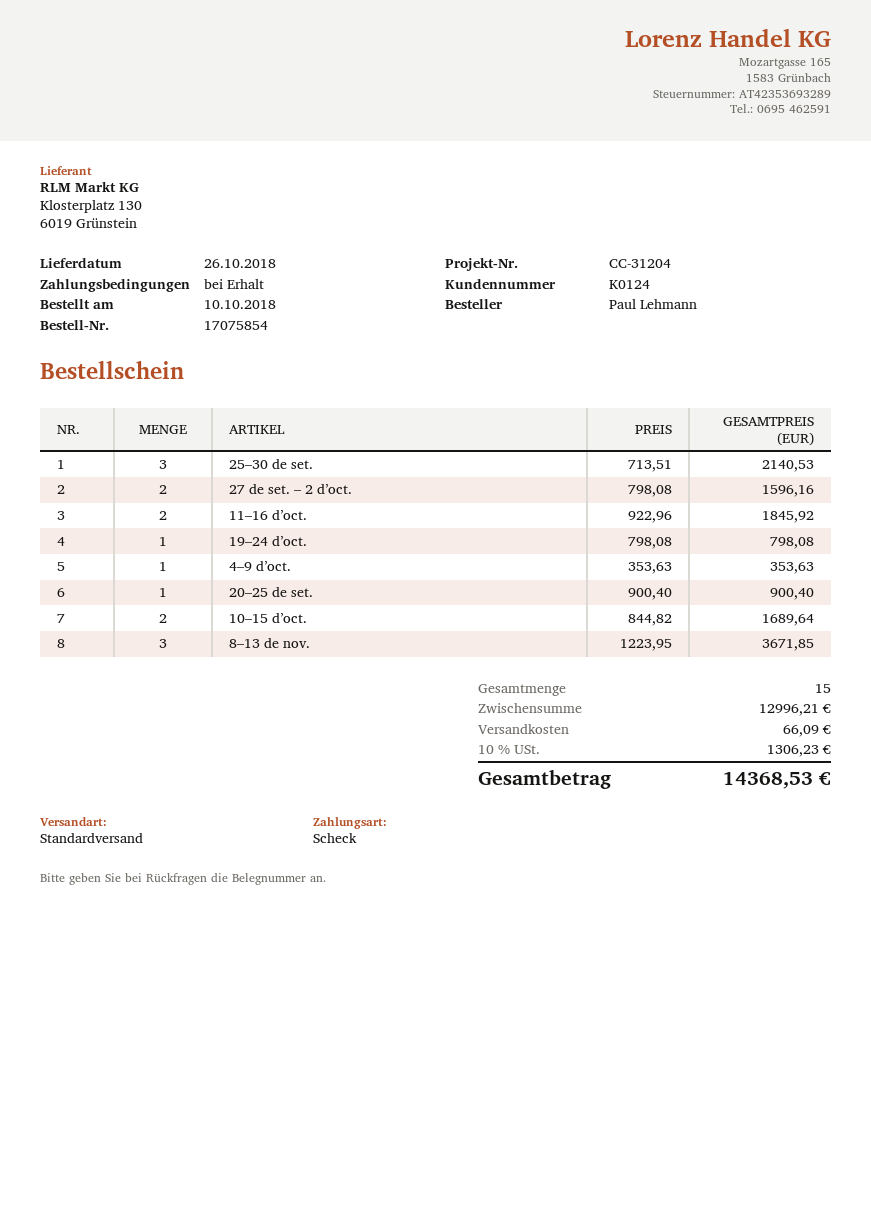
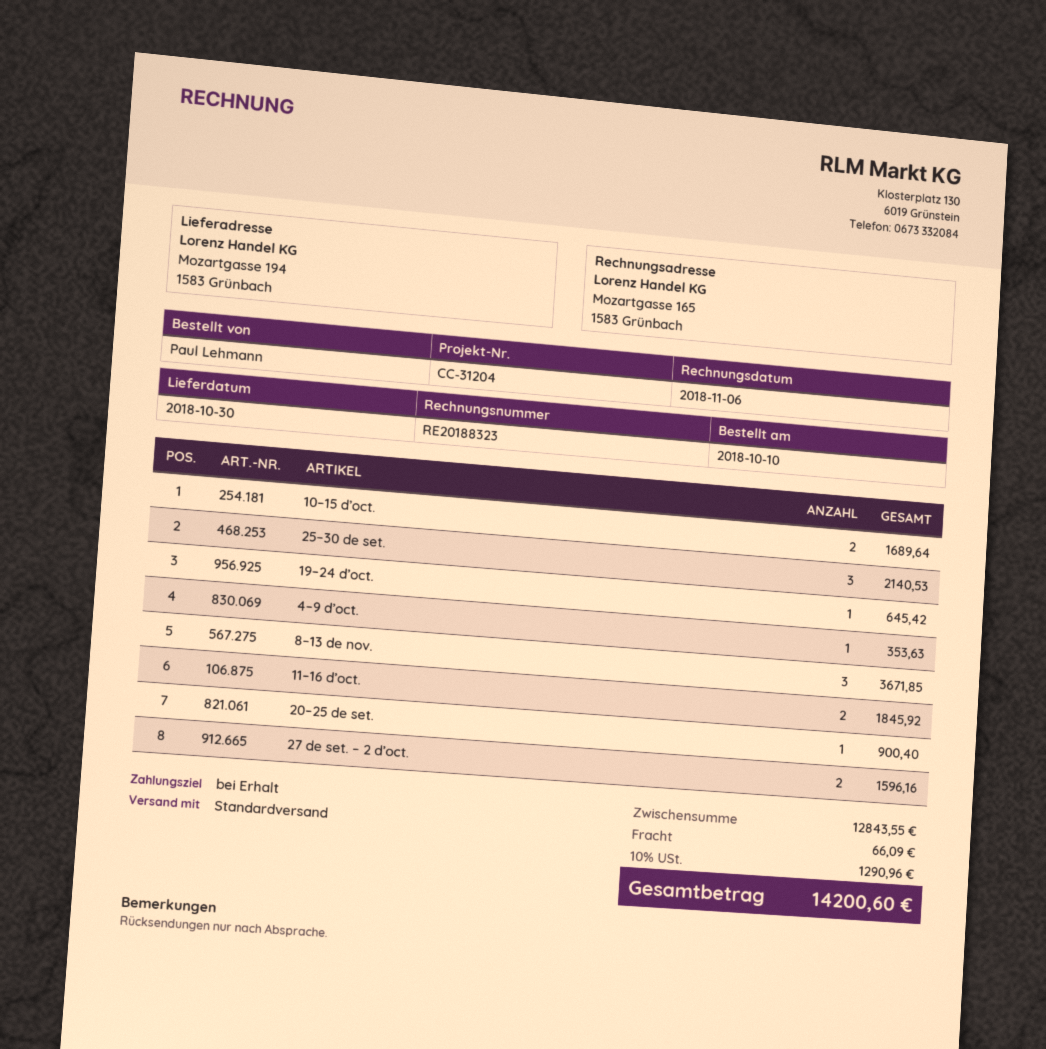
delivery date: 2018-10-26 -> 2018-10-30
19–24 d’oct.: 1 for 798.08 -> 1 for 645.42
subtotal: 12996.21 -> 12843.55
tax: 10% = 1306.23 -> 10% = 1290.96
total: 14368.53 -> 14200.60

